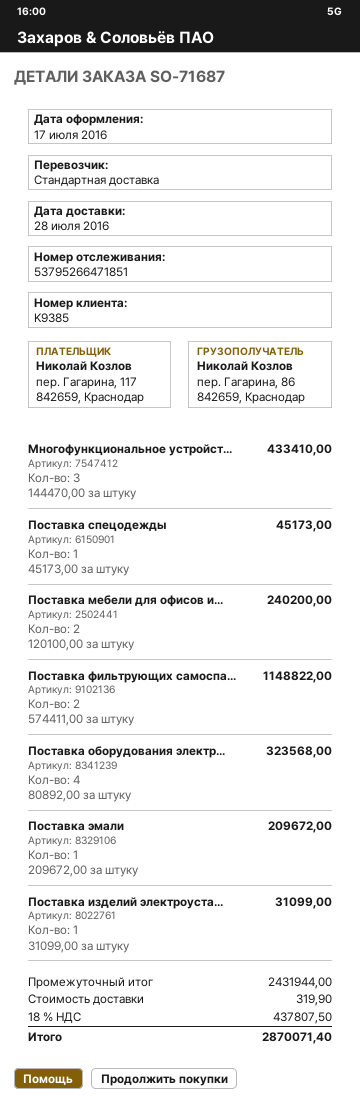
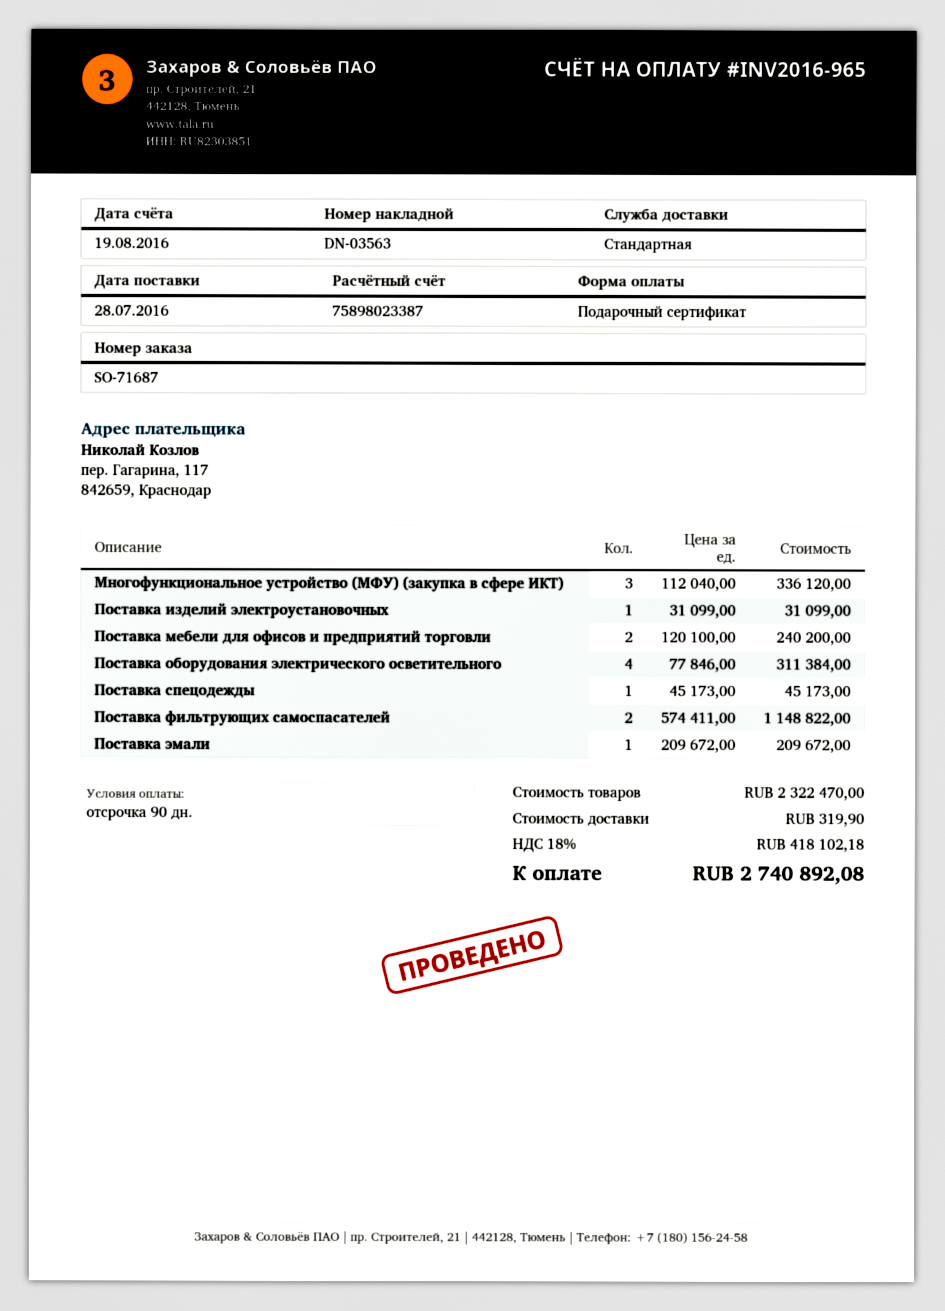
Многофункциональное устройст...: 3 x 144470.00 = 433410.00 -> 3 x 112040.00 = 336120.00
Поставка оборудования электр...: 4 x 80892.00 = 323568.00 -> 4 x 77846.00 = 311384.00
subtotal: 2431944.00 -> 2322470.00
tax: 18% = 437807.50 -> 18% = 418102.18
total: 2870071.40 -> 2740892.08

